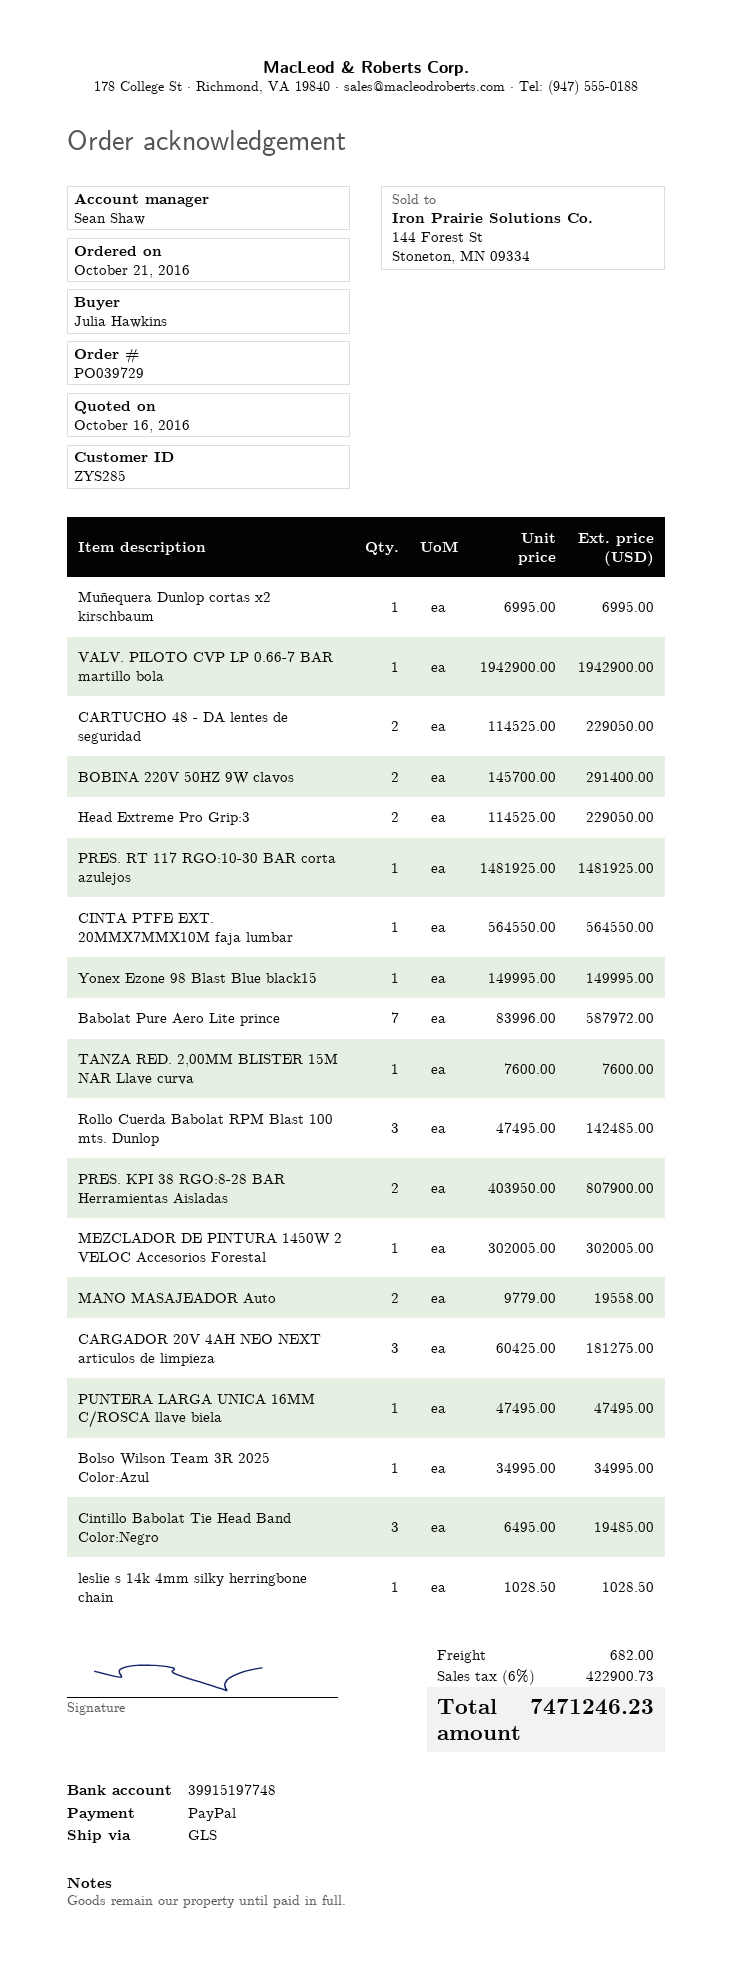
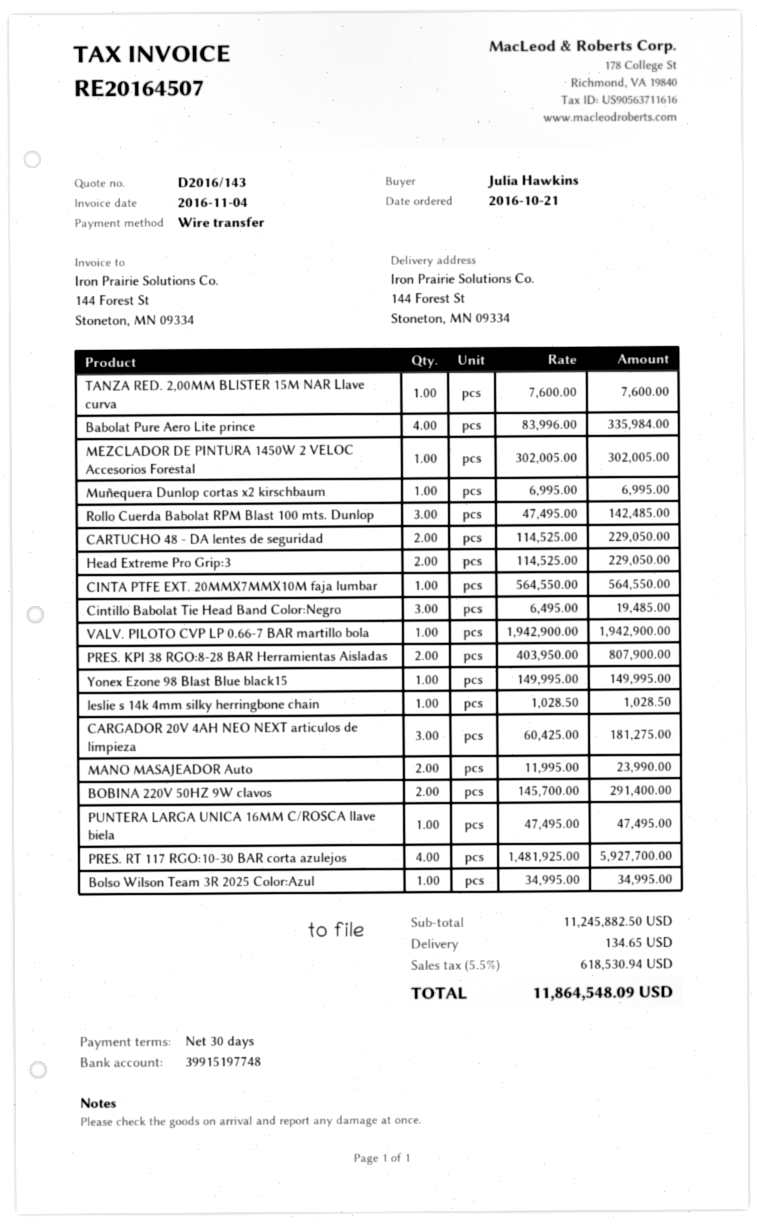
payment method: PayPal -> bank transfer
PRES. RT 117 RGO:10-30 BAR corta azulejos: 1 x 1481925.00 = 1481925.00 -> 4 x 1481925.00 = 5927700.00
Babolat Pure Aero Lite prince: 7 x 83996.00 = 587972.00 -> 4 x 83996.00 = 335984.00
MANO MASAJEADOR Auto: 2 x 9779.00 = 19558.00 -> 2 x 11995.00 = 23990.00
shipping: 682.00 -> 134.65
tax: 6% = 422900.73 -> 5.5% = 618530.94
total: 7471246.23 -> 11864548.09

